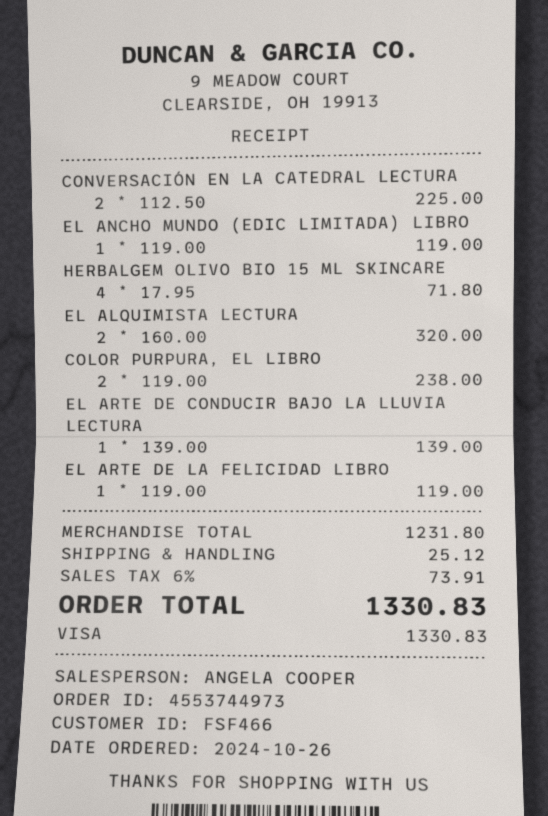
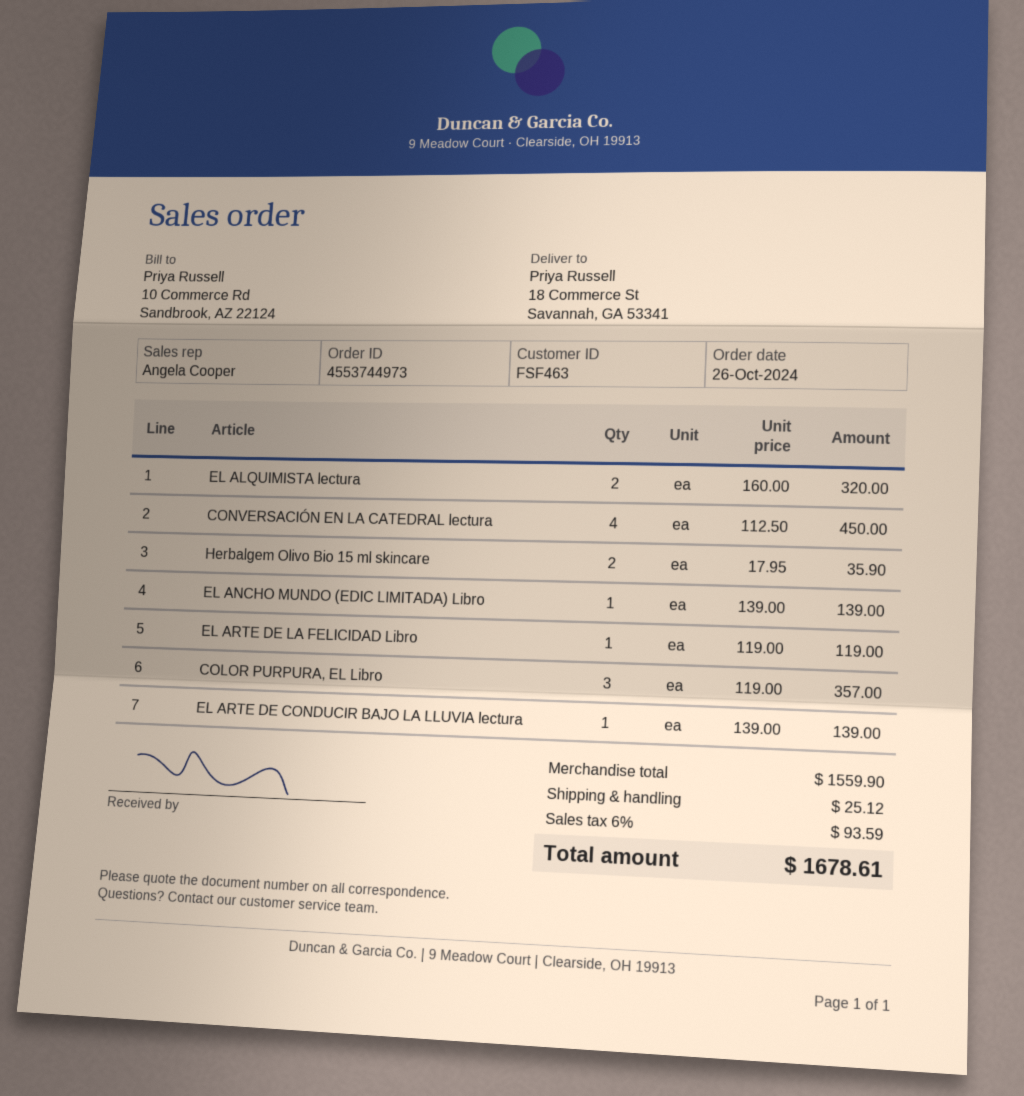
customer number: FSF466 -> FSF463
CONVERSACIÓN EN LA CATEDRAL LECTURA: 2 x 112.50 = 225.00 -> 4 x 112.50 = 450.00
EL ANCHO MUNDO (EDIC LIMITADA) LIBRO: 1 x 119.00 = 119.00 -> 1 x 139.00 = 139.00
HERBALGEM OLIVO BIO 15 ML SKINCARE: 4 x 17.95 = 71.80 -> 2 x 17.95 = 35.90
COLOR PURPURA, EL LIBRO: 2 x 119.00 = 238.00 -> 3 x 119.00 = 357.00
subtotal: 1231.80 -> 1559.90
tax: 6% = 73.91 -> 6% = 93.59
total: 1330.83 -> 1678.61

